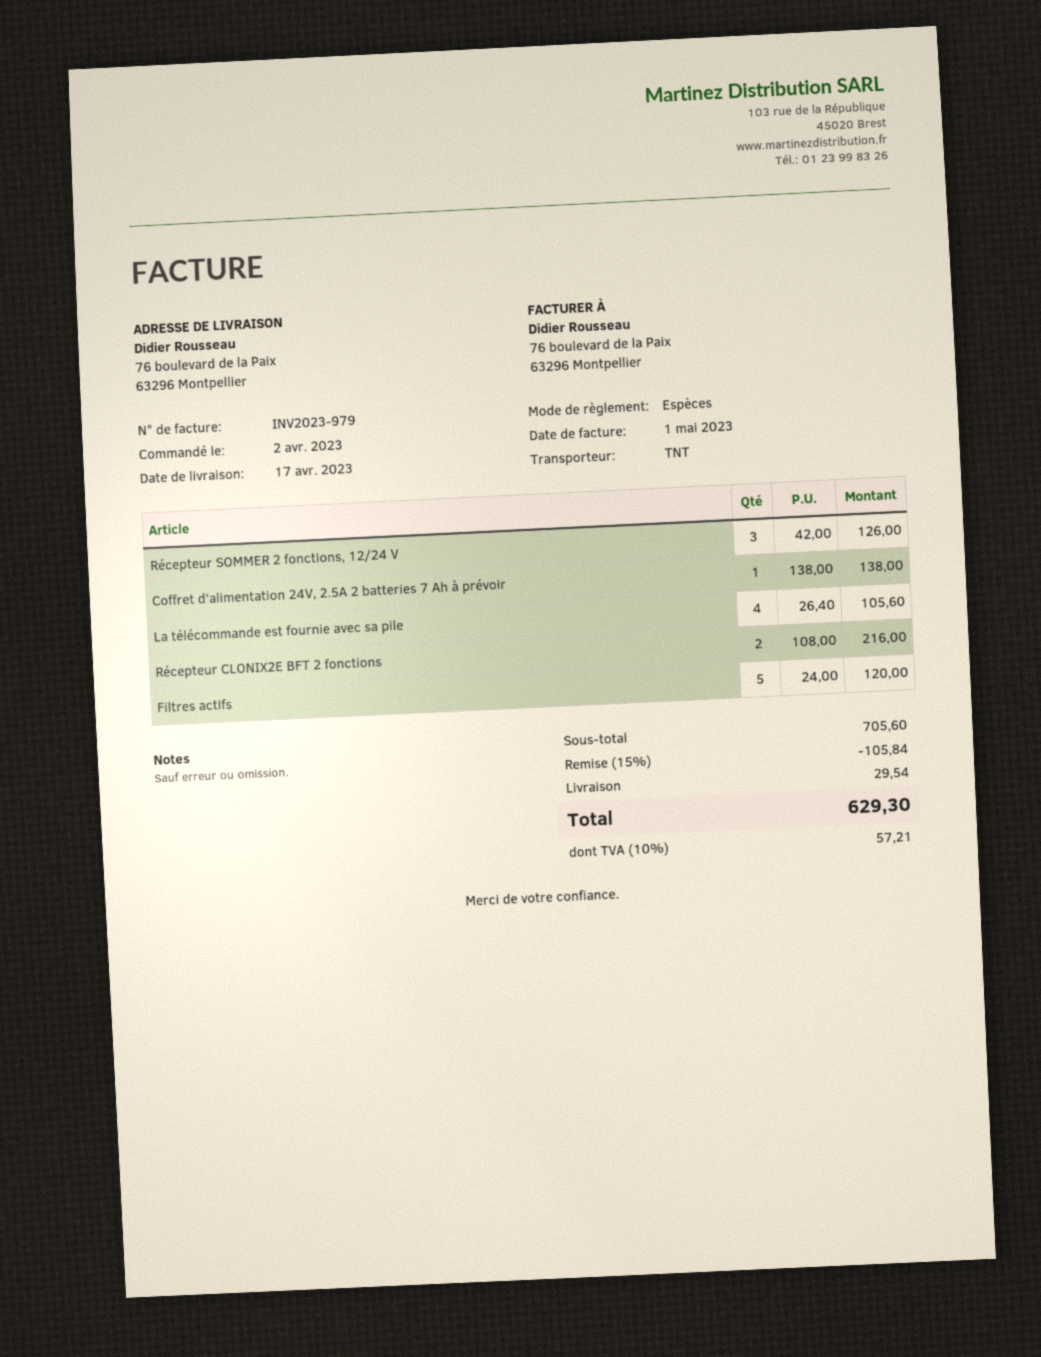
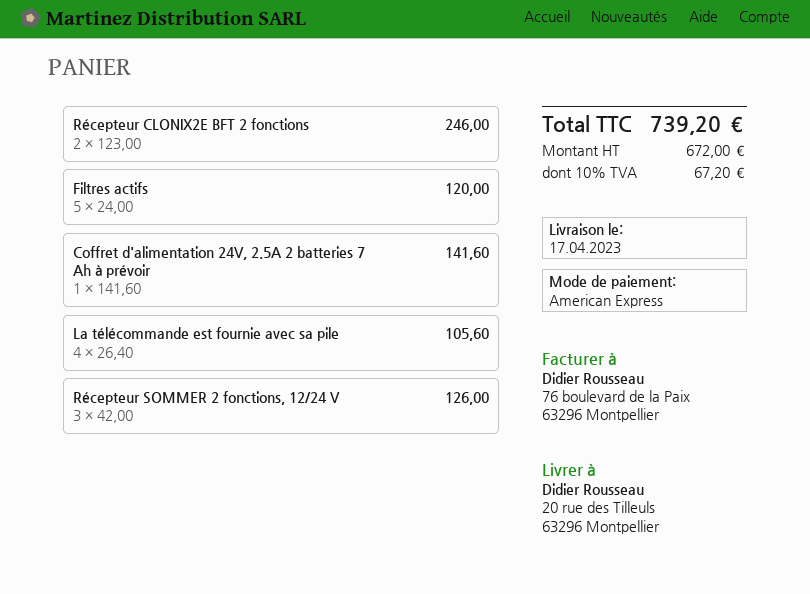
payment method: cash -> American Express
ship to: 76 boulevard de la Paix, 63296 Montpellier -> 20 rue des Tilleuls, 63296 Montpellier
Coffret d'alimentation 24V, 2.5A 2 batteries 7 Ah à prévoir: 1 x 138.00 = 138.00 -> 1 x 141.60 = 141.60
Récepteur CLONIX2E BFT 2 fonctions: 2 x 108.00 = 216.00 -> 2 x 123.00 = 246.00
discount: 15% = 105.84 -> none
shipping: 29.54 -> none
tax: 10% = 57.21 -> 10% = 67.20
total: 629.30 -> 739.20

